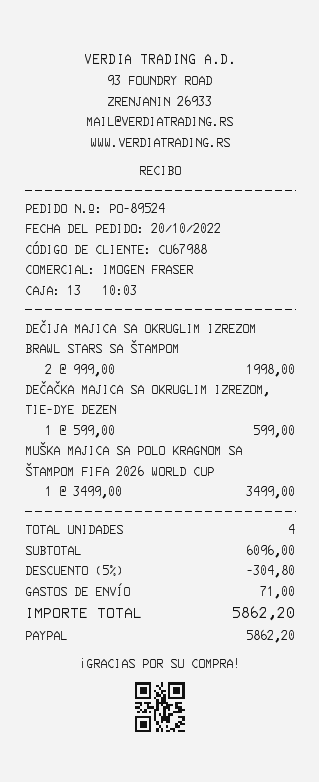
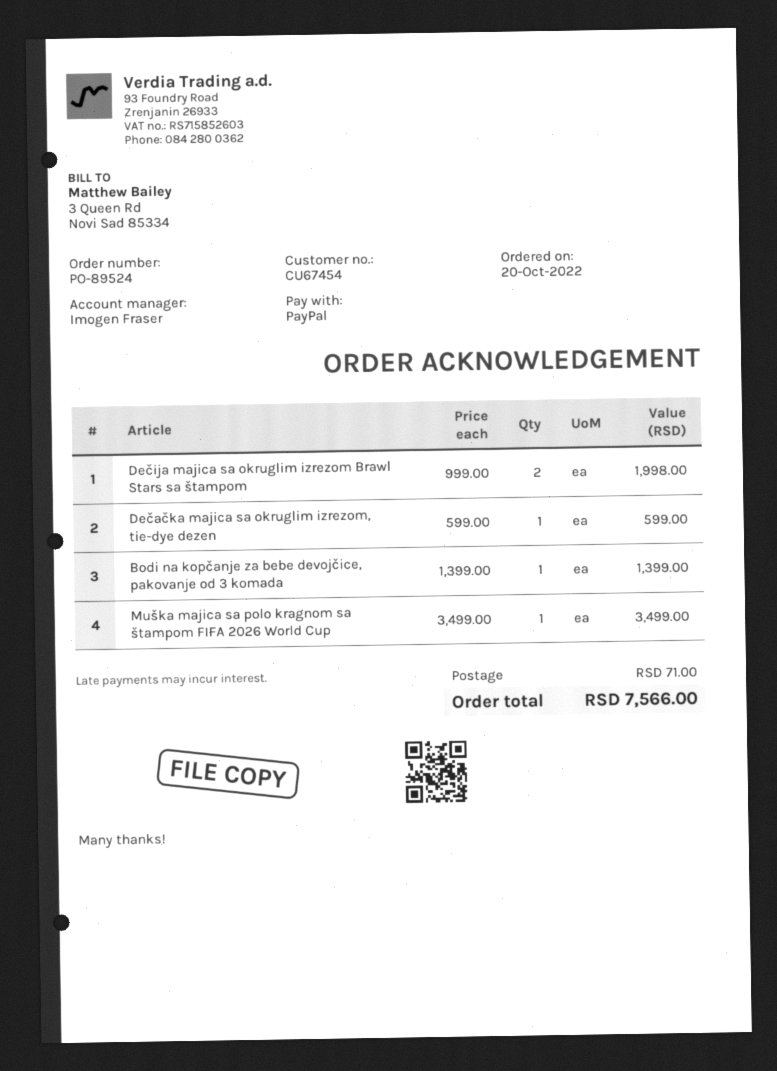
customer number: CU67988 -> CU67454
Bodi na kopčanje za bebe devojčice, pakovanje od 3 komada: none -> 1 x 1399.00 = 1399.00
discount: 5% = 304.80 -> none
total: 5862.20 -> 7566.00

